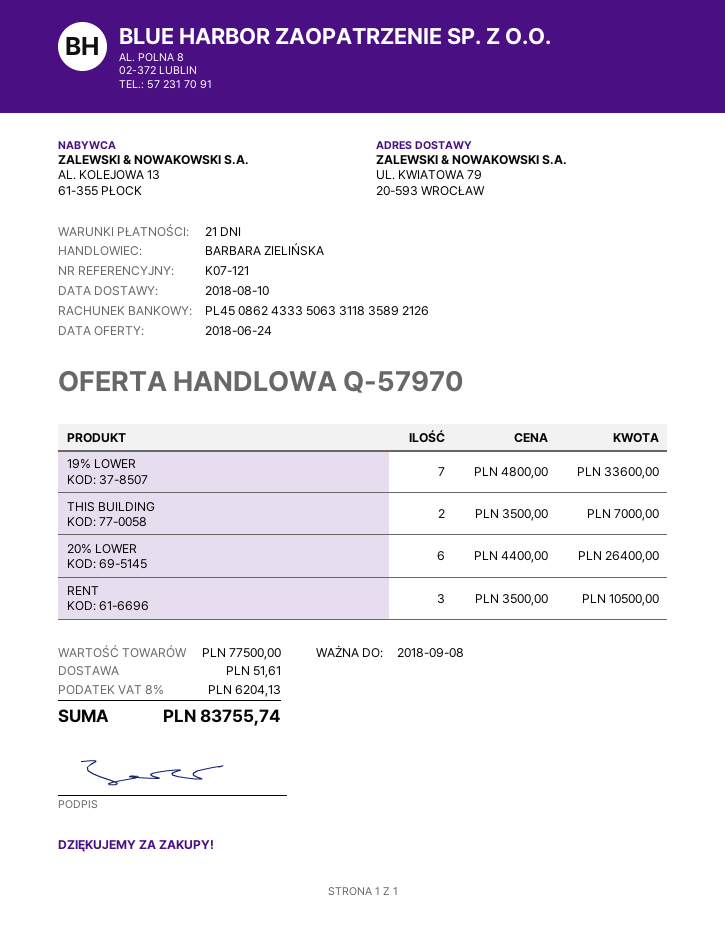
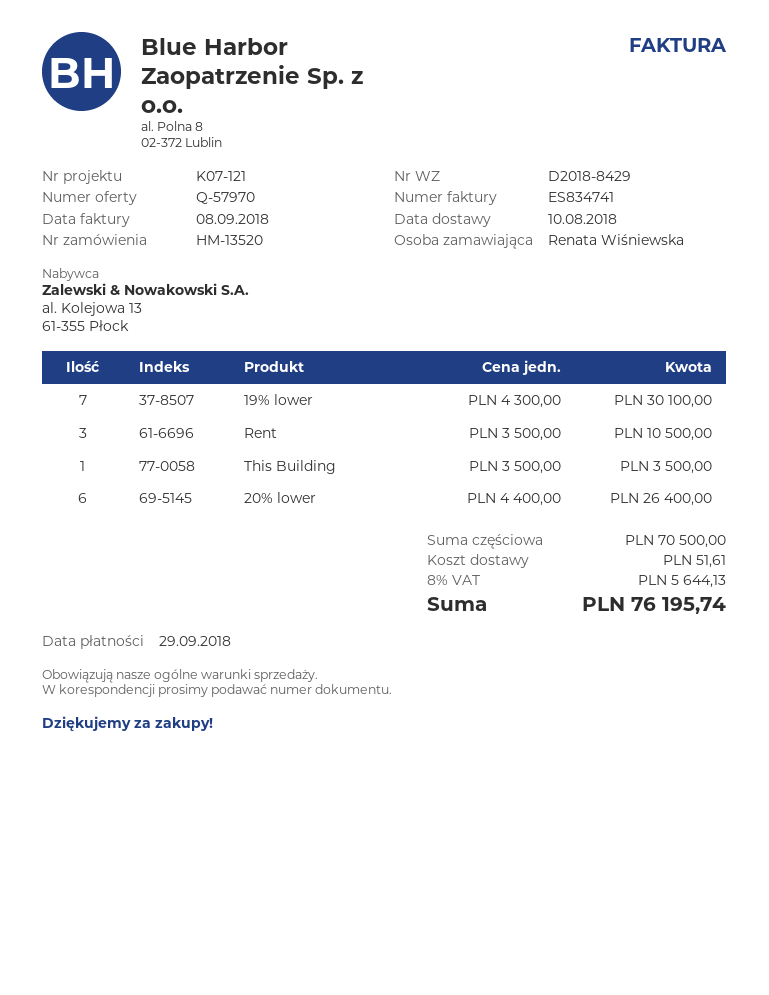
19% LOWER: 7 x 4800.00 = 33600.00 -> 7 x 4300.00 = 30100.00
THIS BUILDING: 2 x 3500.00 = 7000.00 -> 1 x 3500.00 = 3500.00
subtotal: 77500.00 -> 70500.00
tax: 8% = 6204.13 -> 8% = 5644.13
total: 83755.74 -> 76195.74

